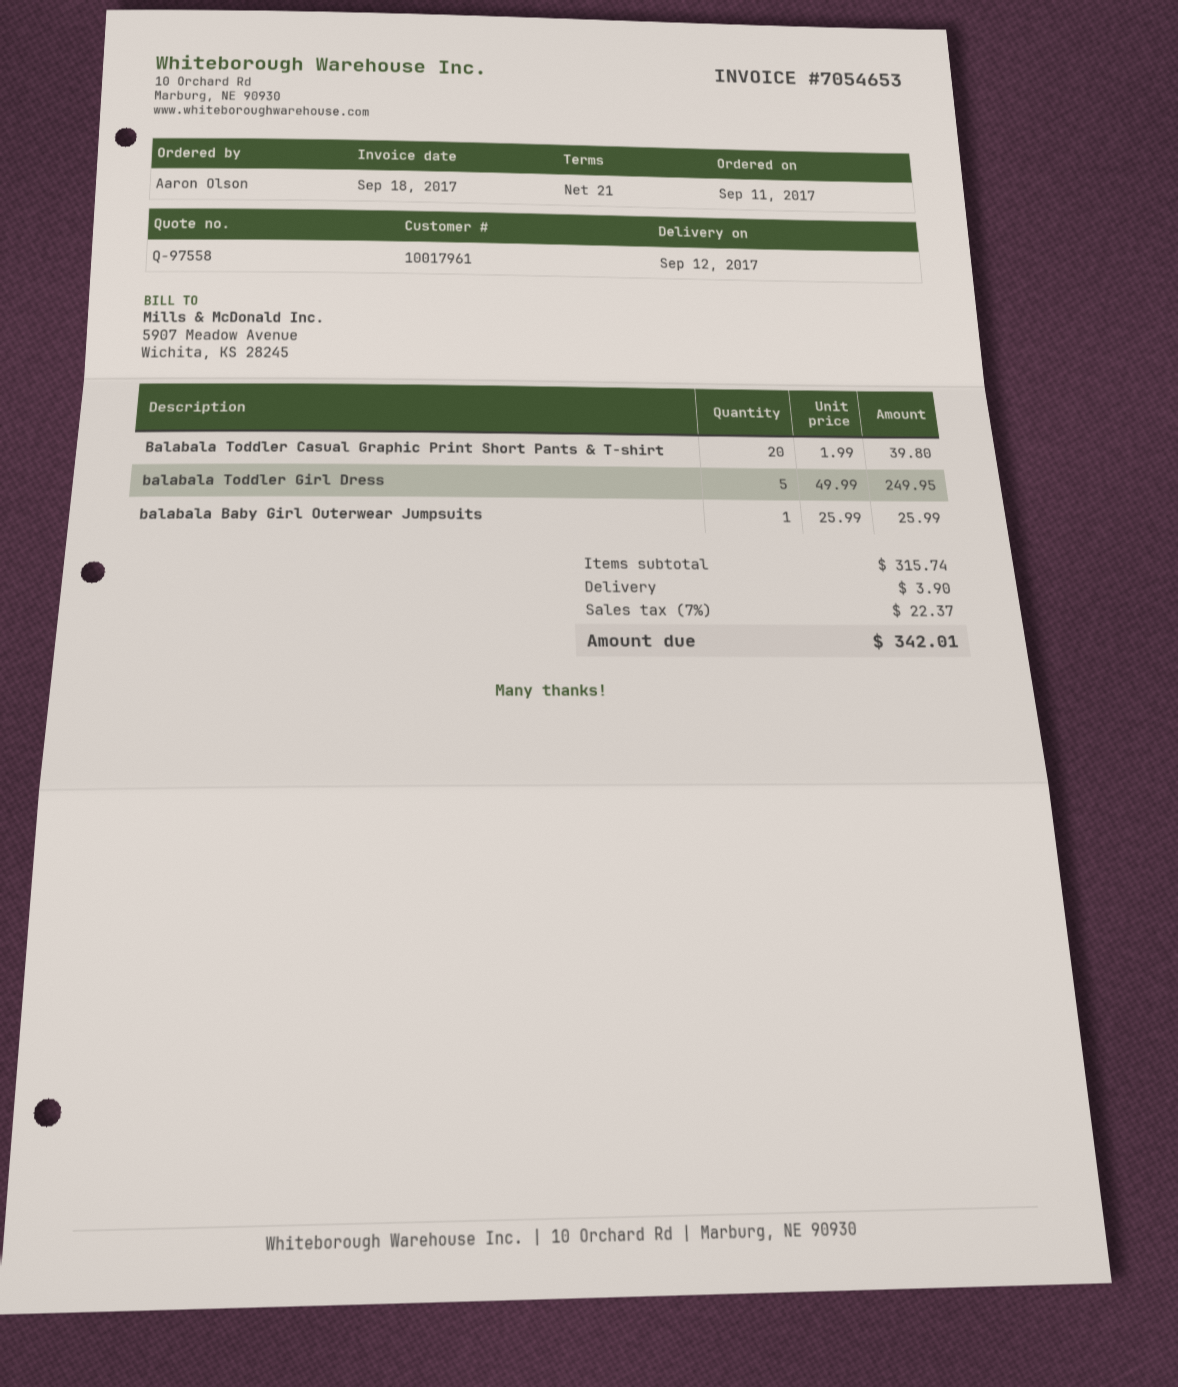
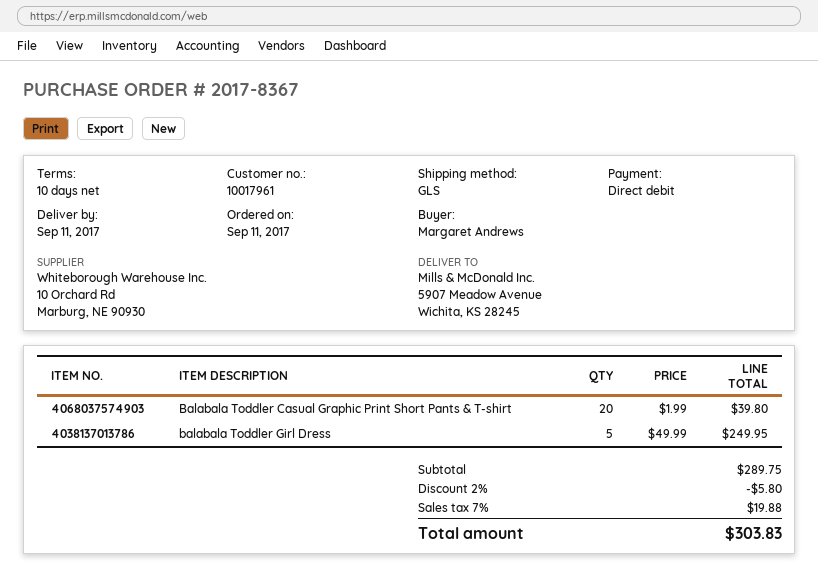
delivery date: 2017-09-12 -> 2017-09-11
payment terms: 21 days -> 10 days
ordered by: Aaron Olson -> Margaret Andrews
balabala Baby Girl Outerwear Jumpsuits: 1 x 25.99 = 25.99 -> none
subtotal: 315.74 -> 289.75
discount: none -> 2% = 5.80
shipping: 3.90 -> none
tax: 7% = 22.37 -> 7% = 19.88
total: 342.01 -> 303.83

